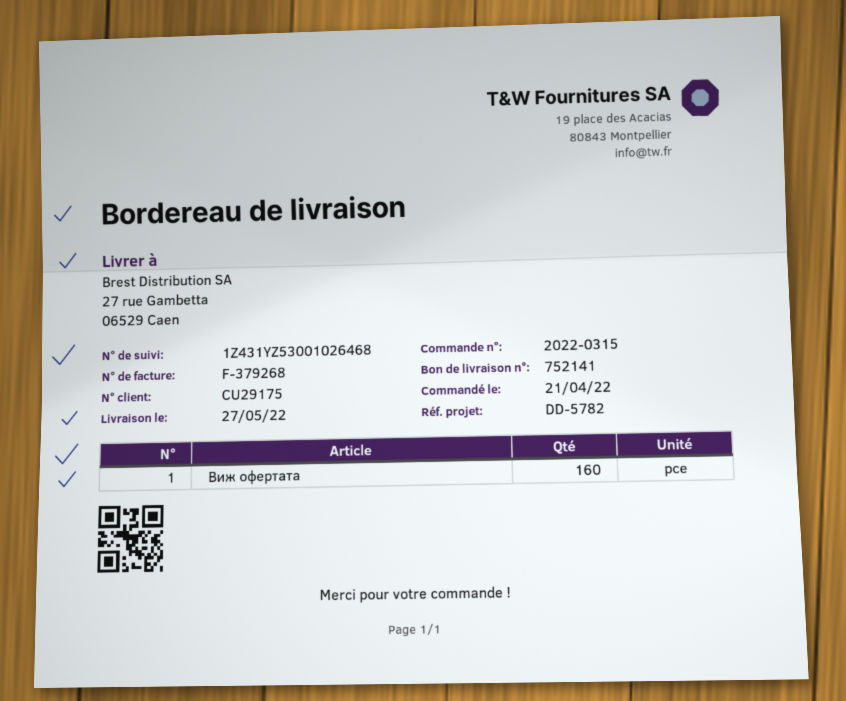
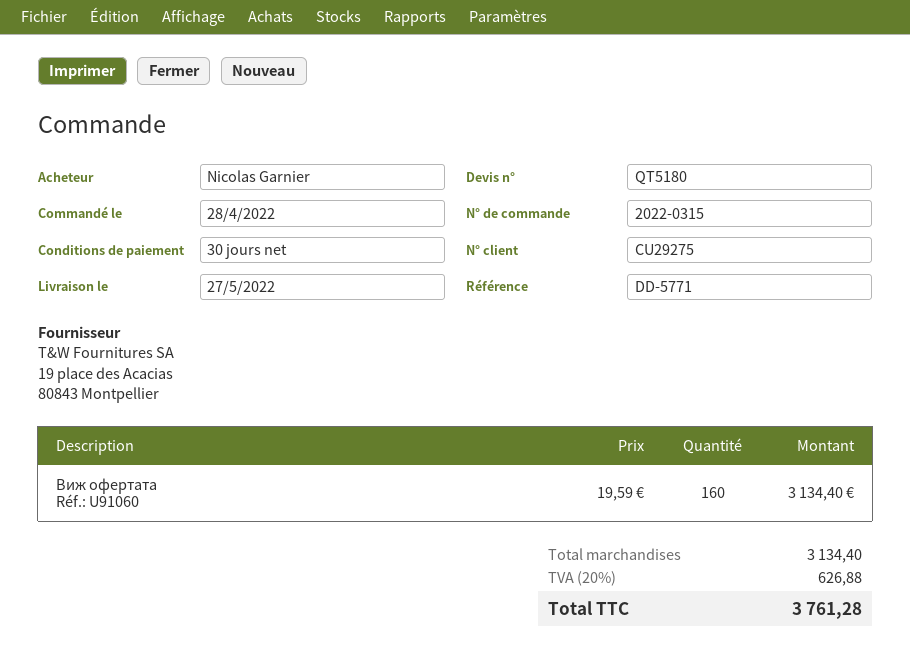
order date: 2022-04-21 -> 2022-04-28
customer number: CU29175 -> CU29275
reference: DD-5782 -> DD-5771

